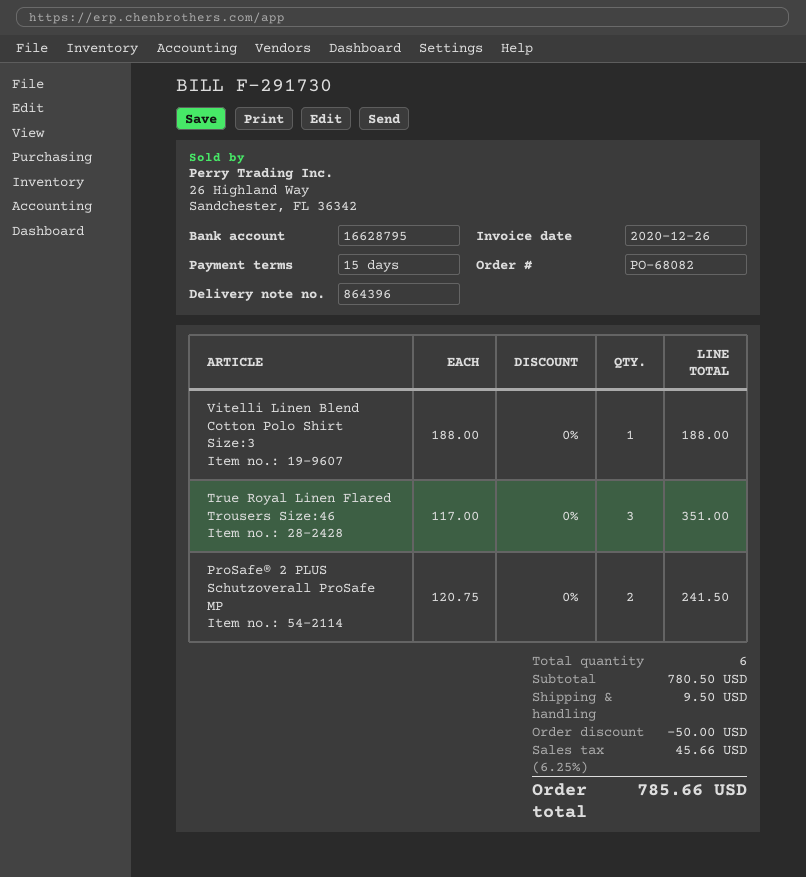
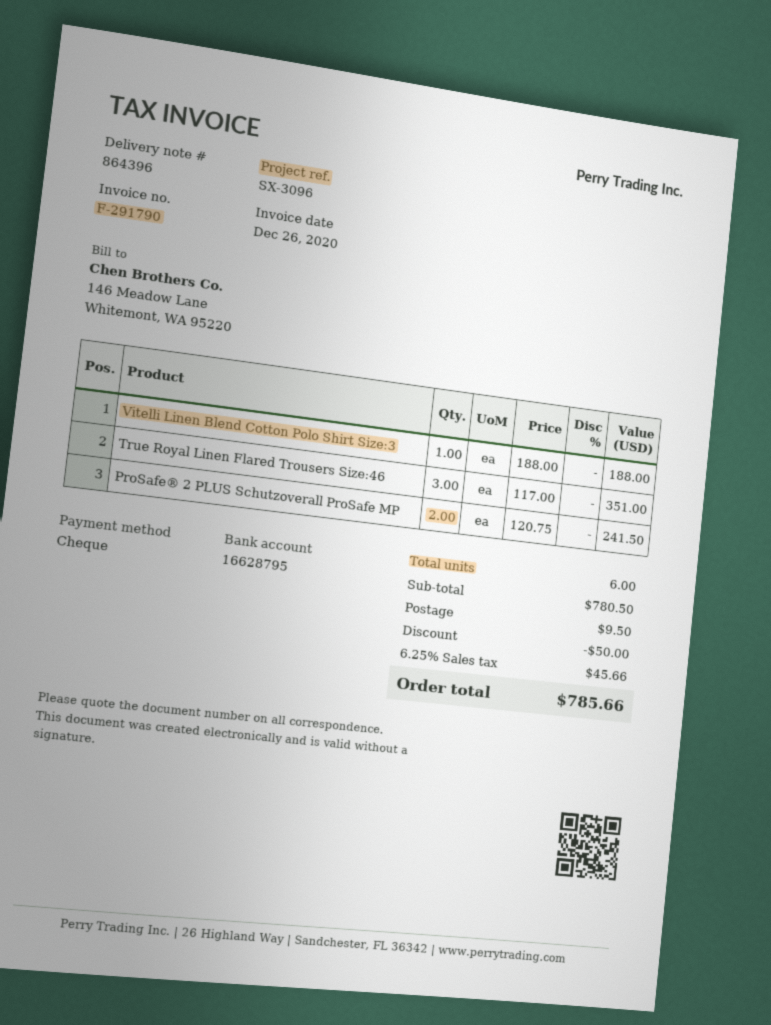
invoice number: F-291730 -> F-291790

